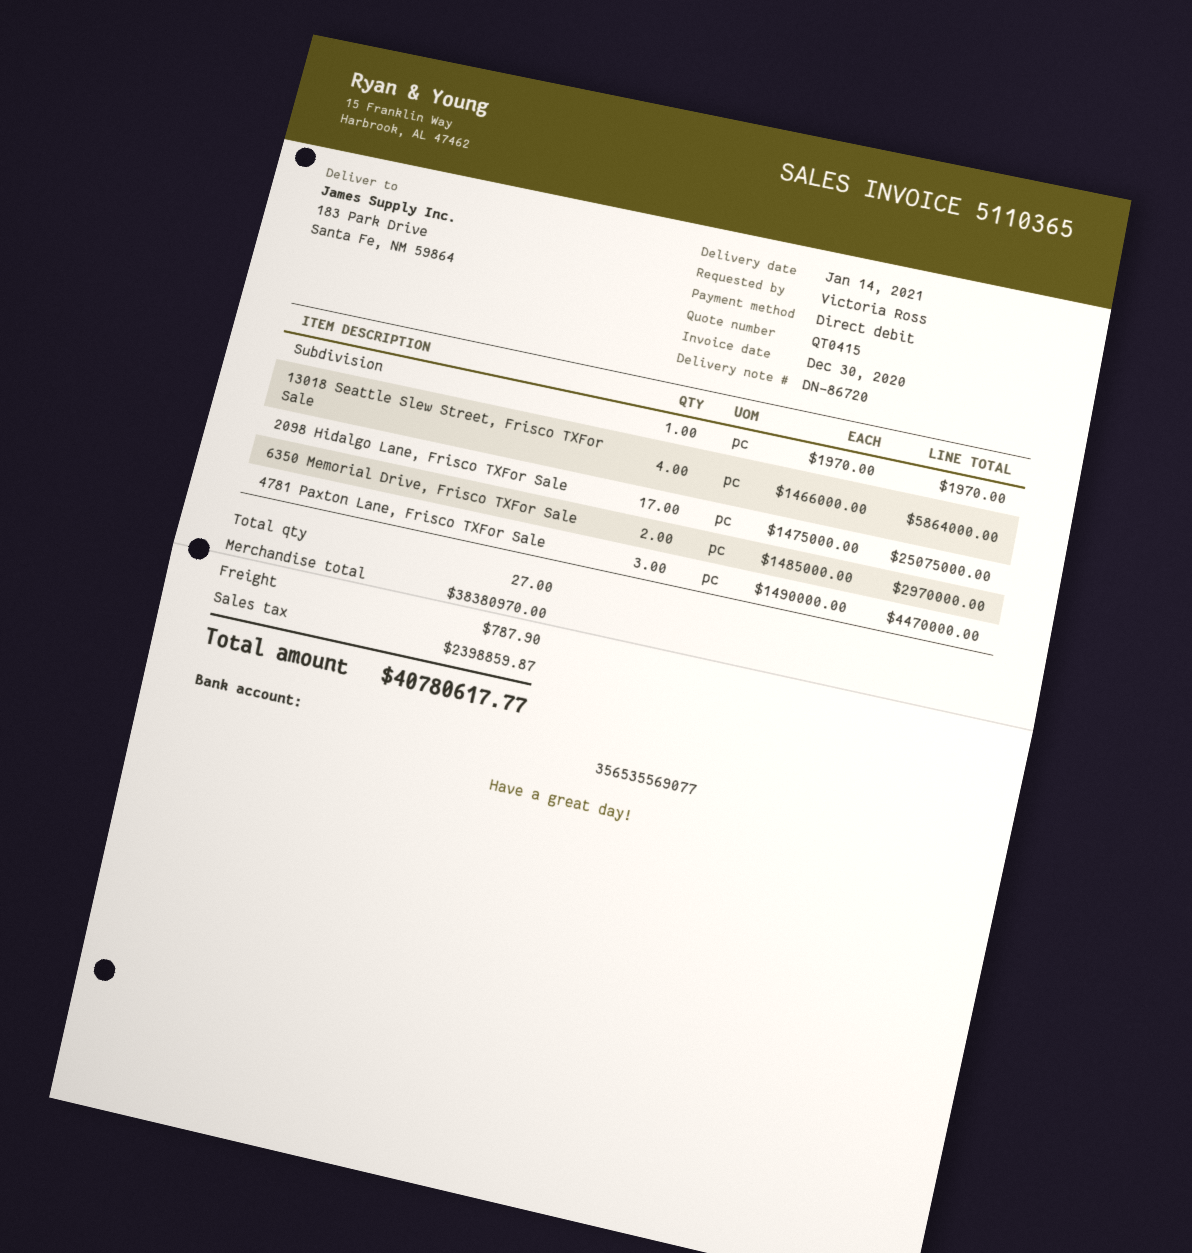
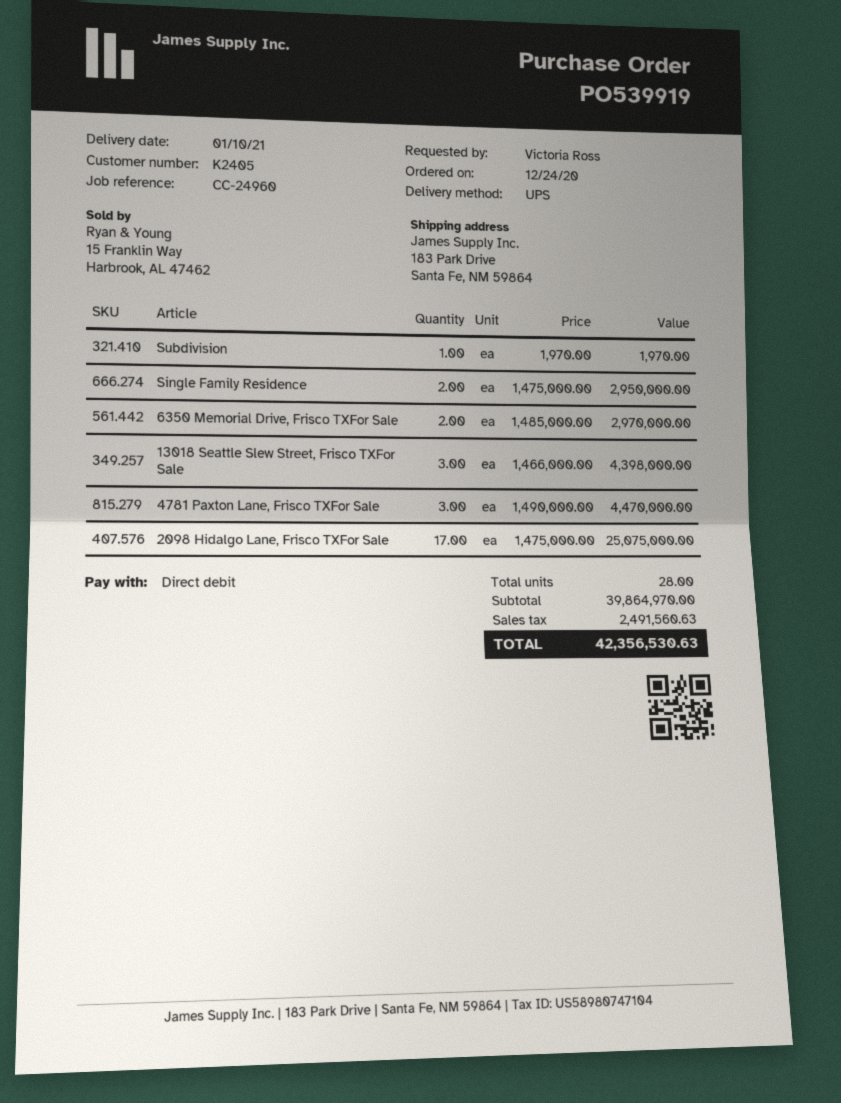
delivery date: 2021-01-14 -> 2021-01-10
13018 Seattle Slew Street, Frisco TXFor Sale: 4 x 1466000.00 = 5864000.00 -> 3 x 1466000.00 = 4398000.00
Single Family Residence: none -> 2 x 1475000.00 = 2950000.00
total quantity: 27 -> 28
subtotal: 38380970.00 -> 39864970.00
shipping: 787.90 -> none
tax: 2398859.87 -> 2491560.63
total: 40780617.77 -> 42356530.63

